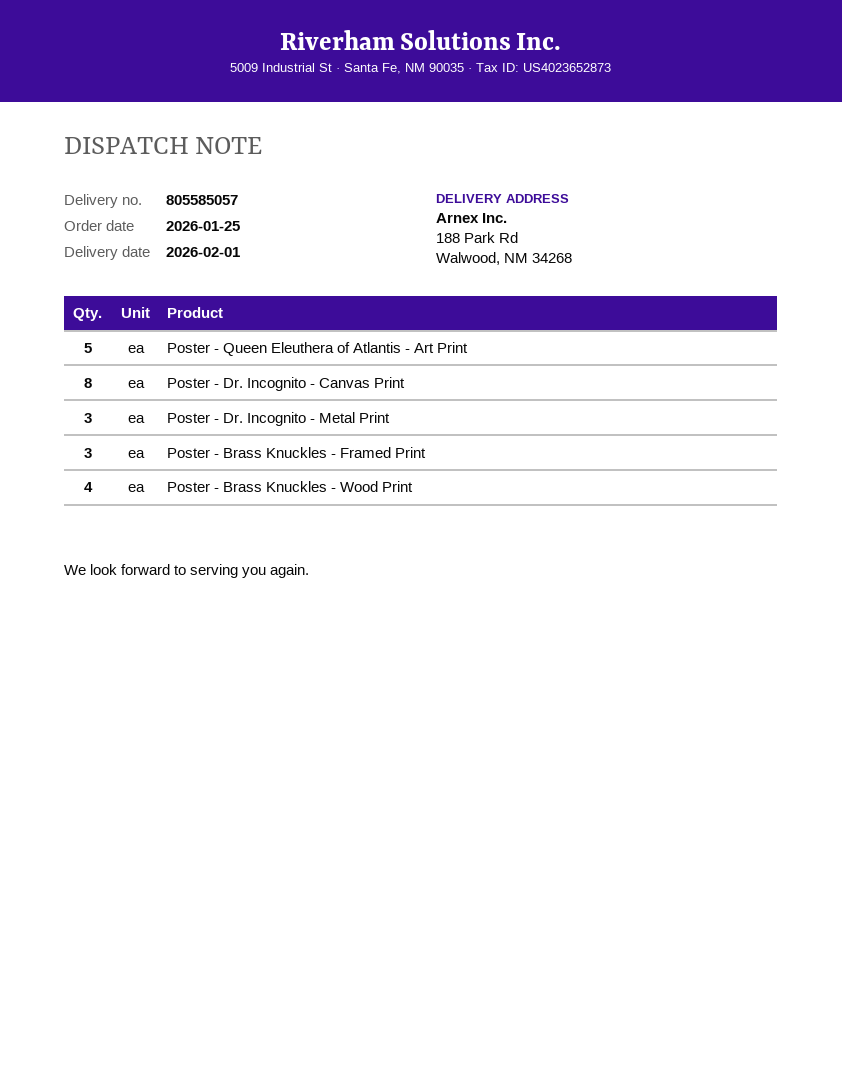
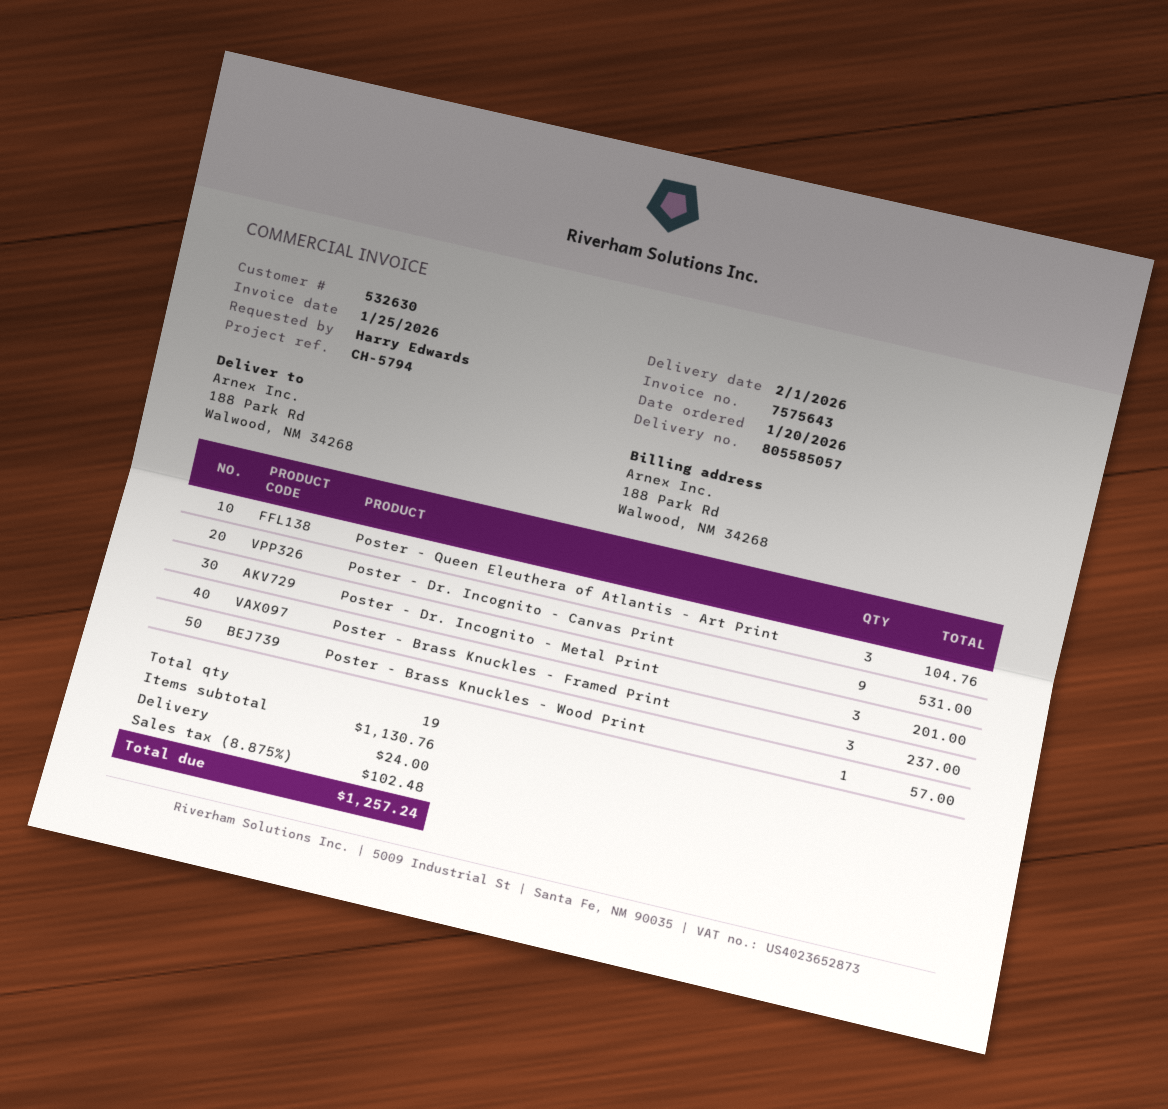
order date: 2026-01-25 -> 2026-01-20
Poster - Queen Eleuthera of Atlantis - Art Print: 5 -> 3
Poster - Dr. Incognito - Canvas Print: 8 -> 9
Poster - Brass Knuckles - Wood Print: 4 -> 1

